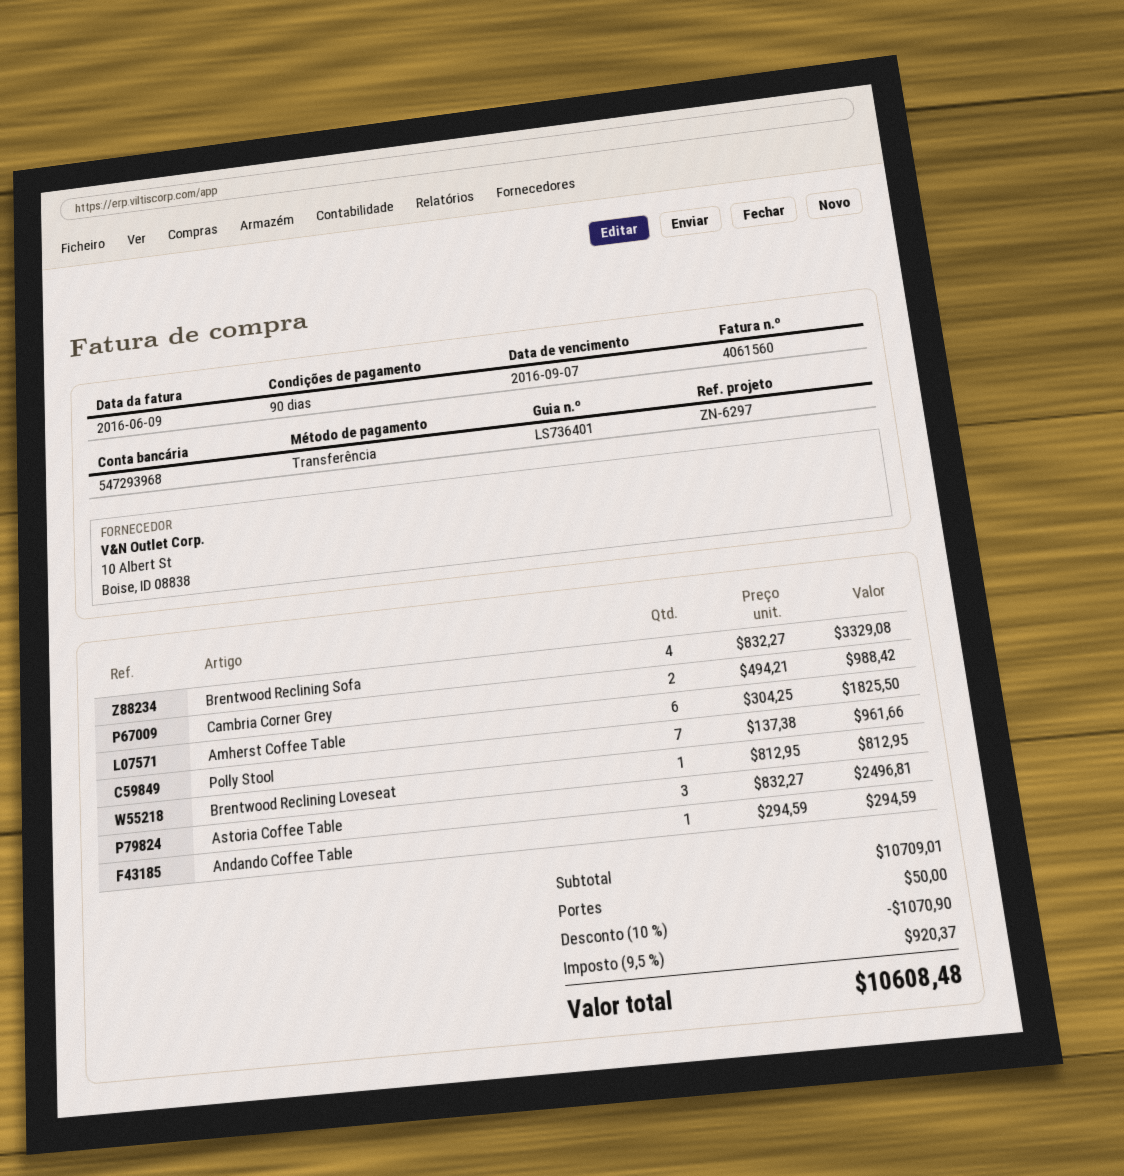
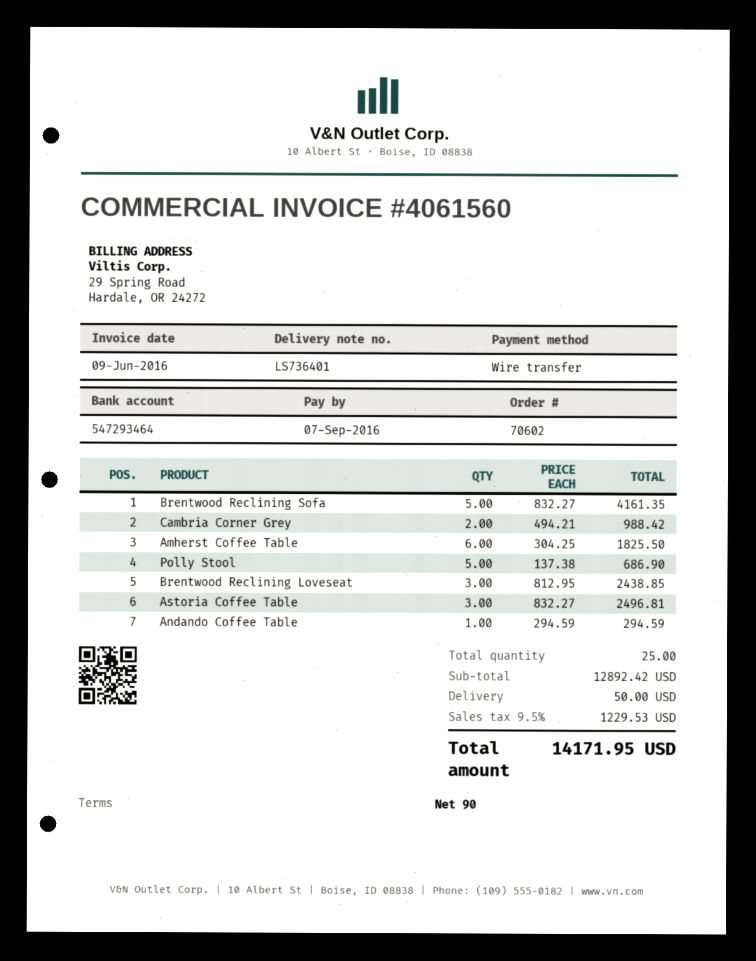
bank account: 547293968 -> 547293464
Brentwood Reclining Sofa: 4 x 832.27 = 3329.08 -> 5 x 832.27 = 4161.35
Polly Stool: 7 x 137.38 = 961.66 -> 5 x 137.38 = 686.90
Brentwood Reclining Loveseat: 1 x 812.95 = 812.95 -> 3 x 812.95 = 2438.85
subtotal: 10709.01 -> 12892.42
discount: 10% = 1070.90 -> none
tax: 9.5% = 920.37 -> 9.5% = 1229.53
total: 10608.48 -> 14171.95

